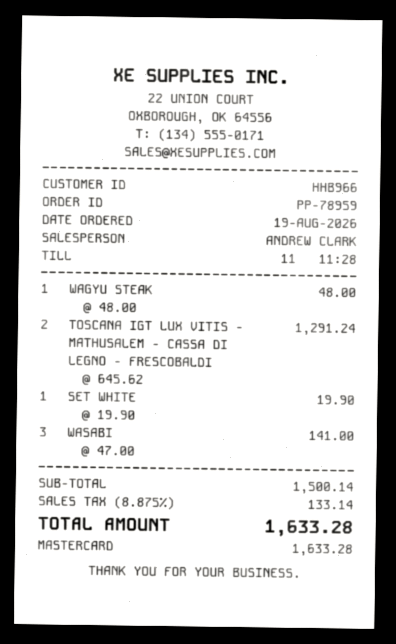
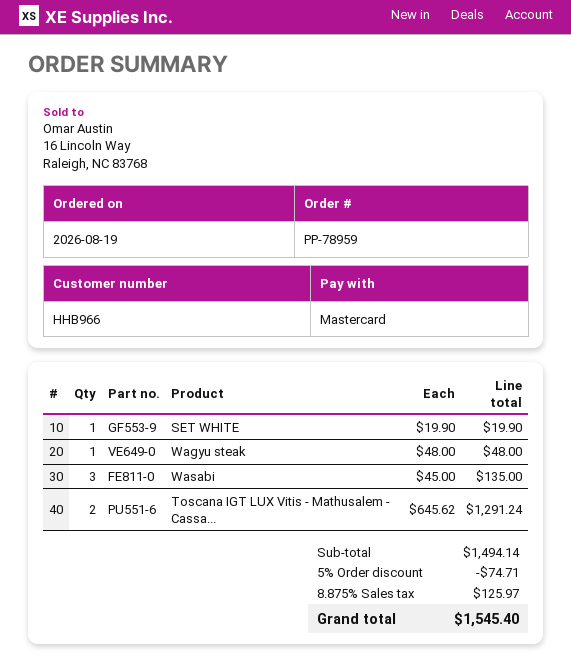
WASABI: 3 x 47.00 = 141.00 -> 3 x 45.00 = 135.00
subtotal: 1500.14 -> 1494.14
discount: none -> 5% = 74.71
tax: 8.875% = 133.14 -> 8.875% = 125.97
total: 1633.28 -> 1545.40

